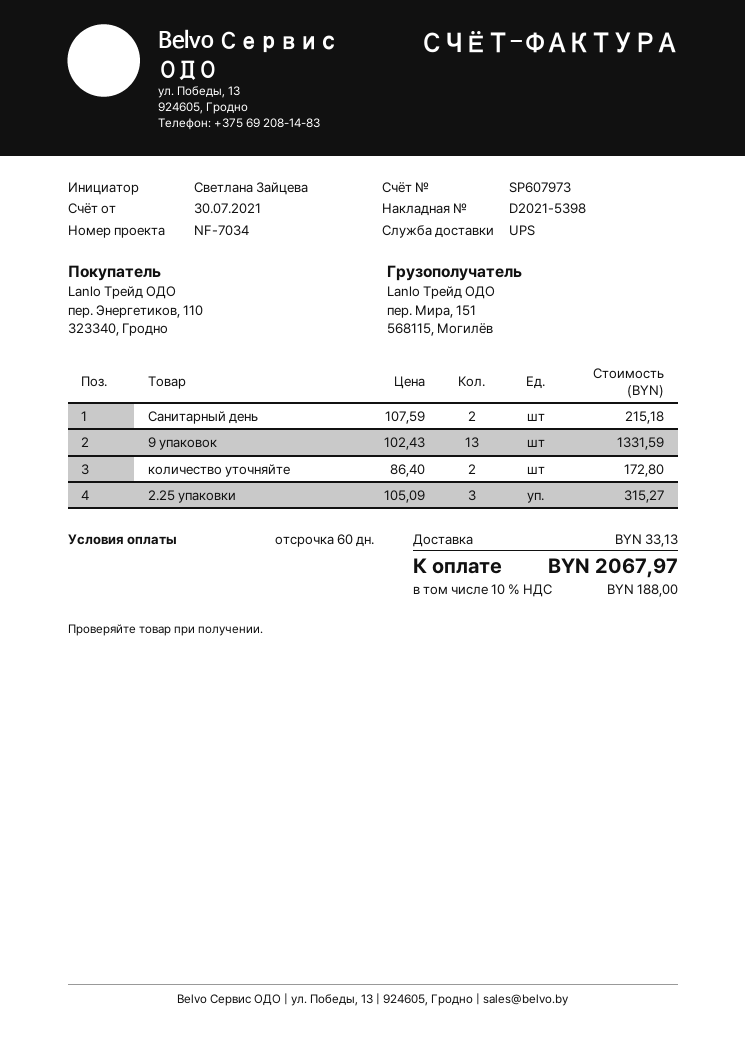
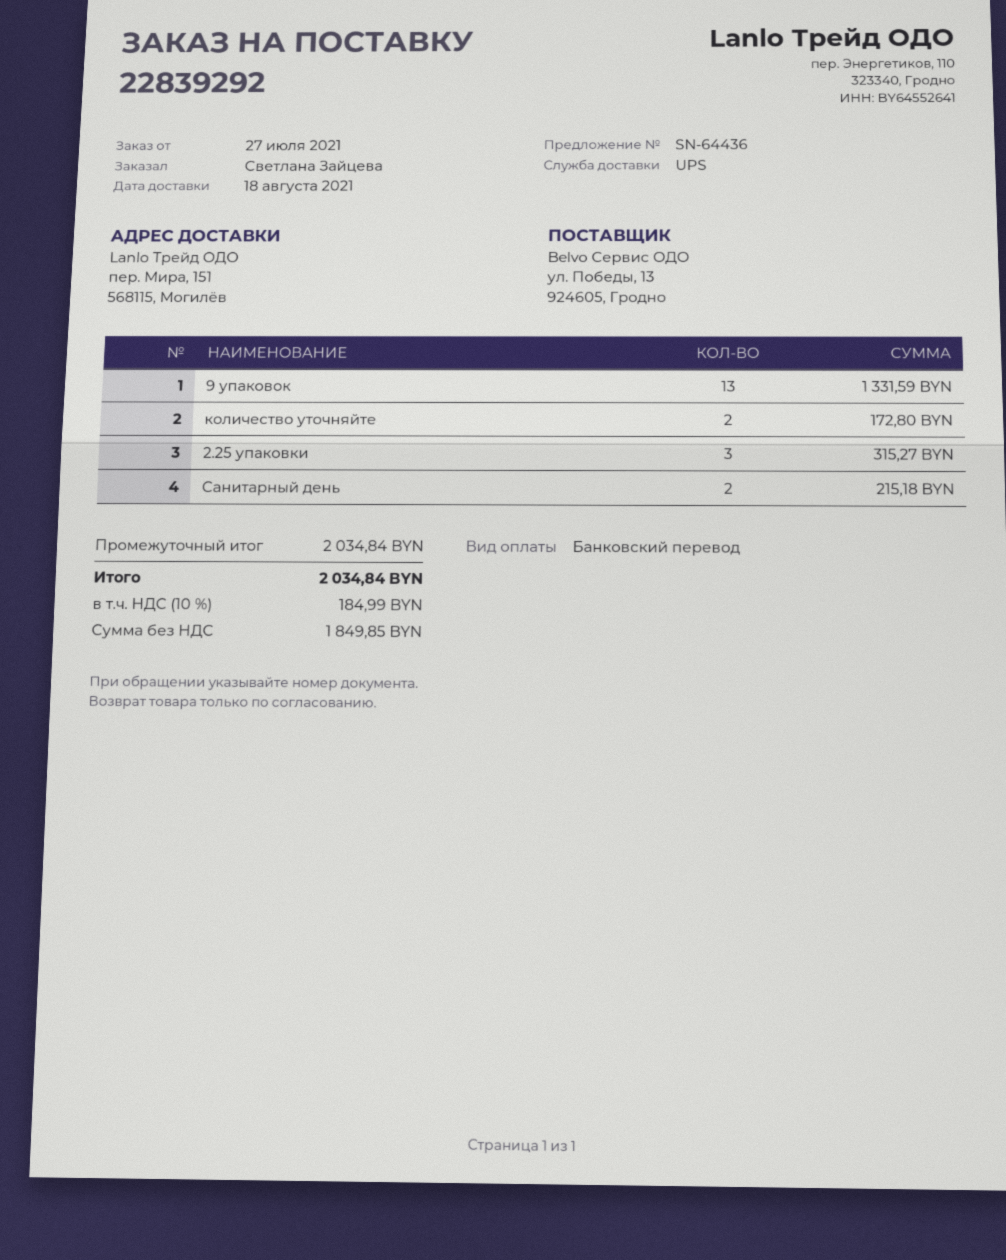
shipping: 33.13 -> none
tax: 10% = 188.00 -> 10% = 184.99
total: 2067.97 -> 2034.84

